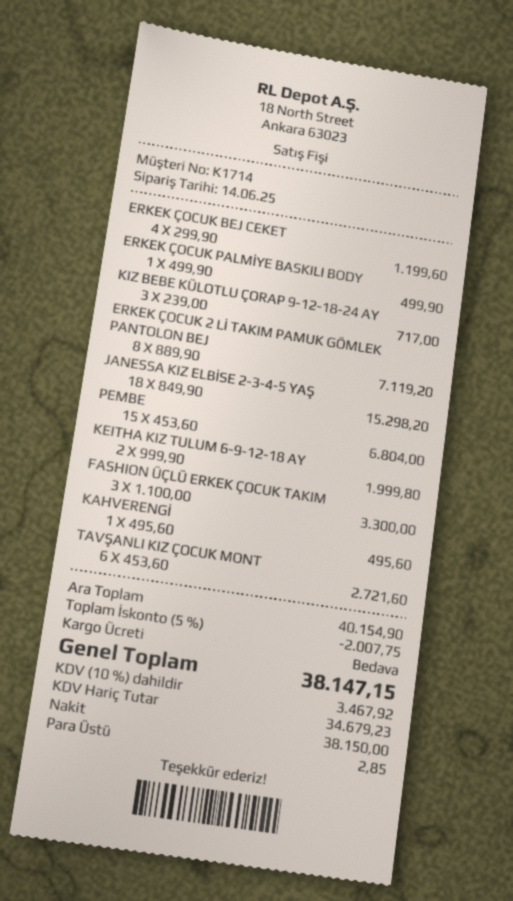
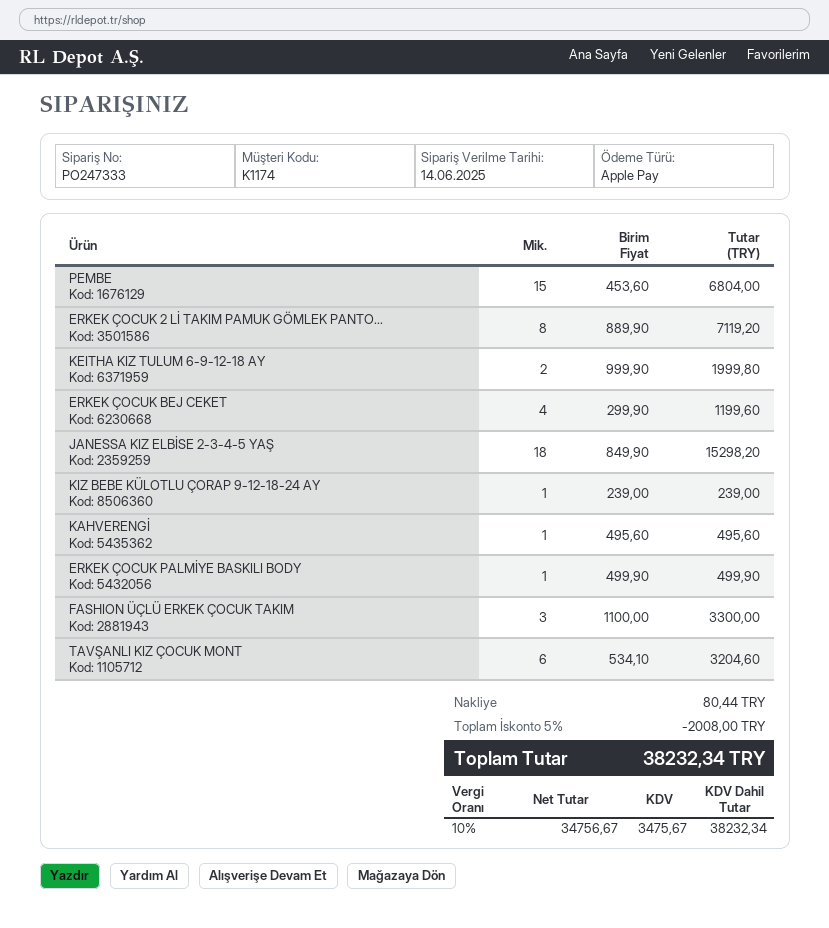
customer number: K1714 -> K1174
payment method: cash -> Apple Pay
KIZ BEBE KÜLOTLU ÇORAP 9-12-18-24 AY: 3 x 239.00 = 717.00 -> 1 x 239.00 = 239.00
TAVŞANLI KIZ ÇOCUK MONT: 6 x 453.60 = 2721.60 -> 6 x 534.10 = 3204.60
discount: 5% = 2007.75 -> 5% = 2008.00
shipping: 0.00 -> 80.44
net: 34679.23 -> 34756.67
tax: 10% = 3467.92 -> 10% = 3475.67
total: 38147.15 -> 38232.34

